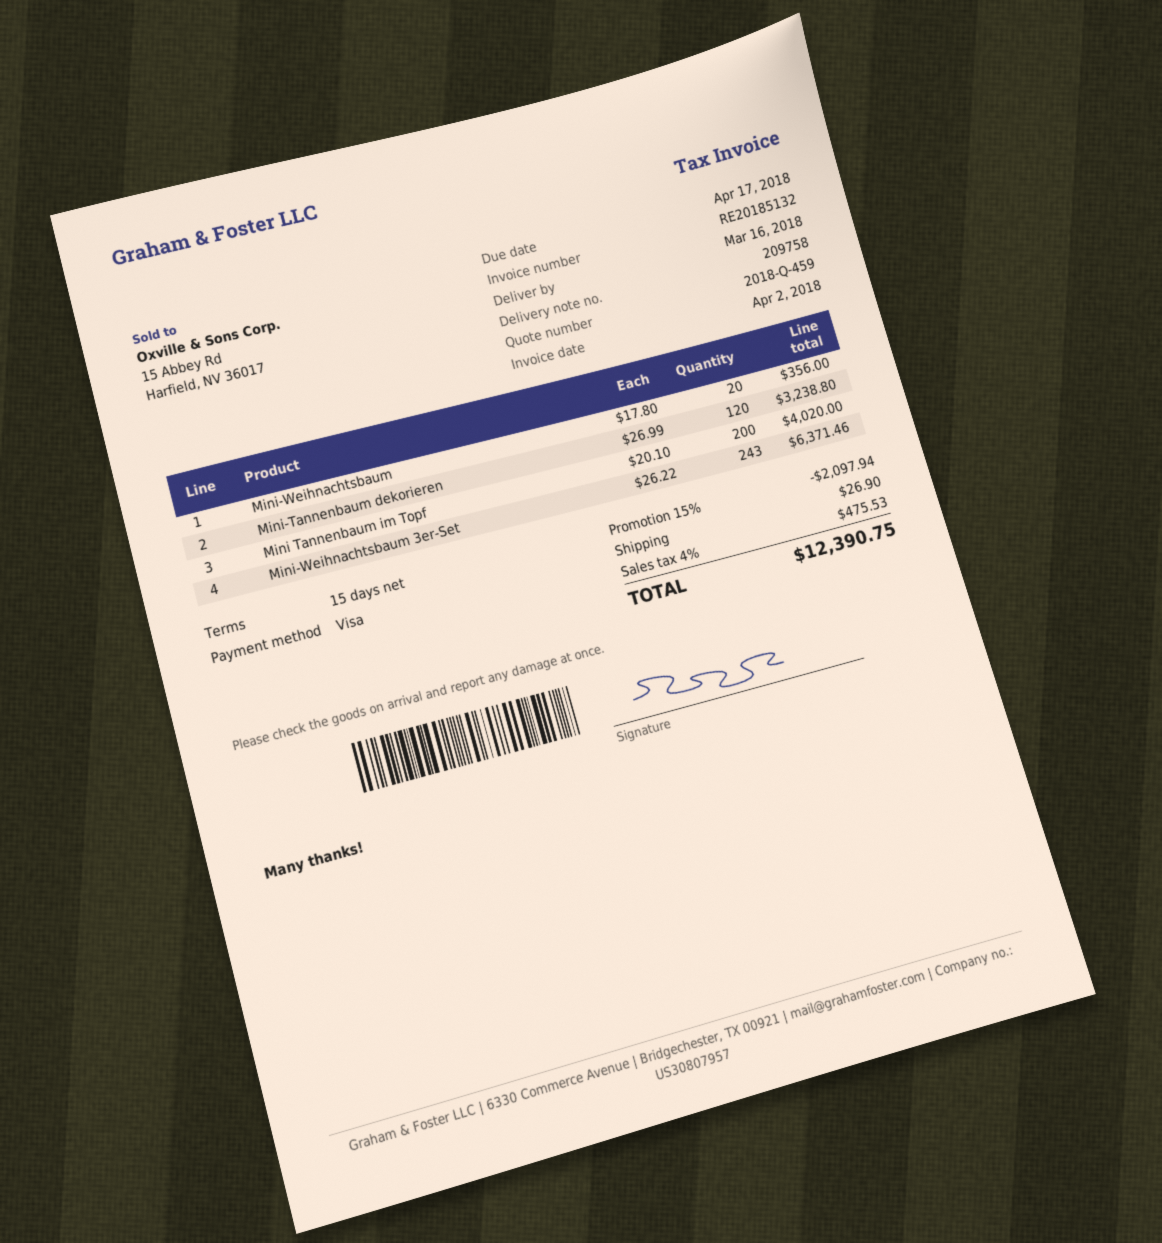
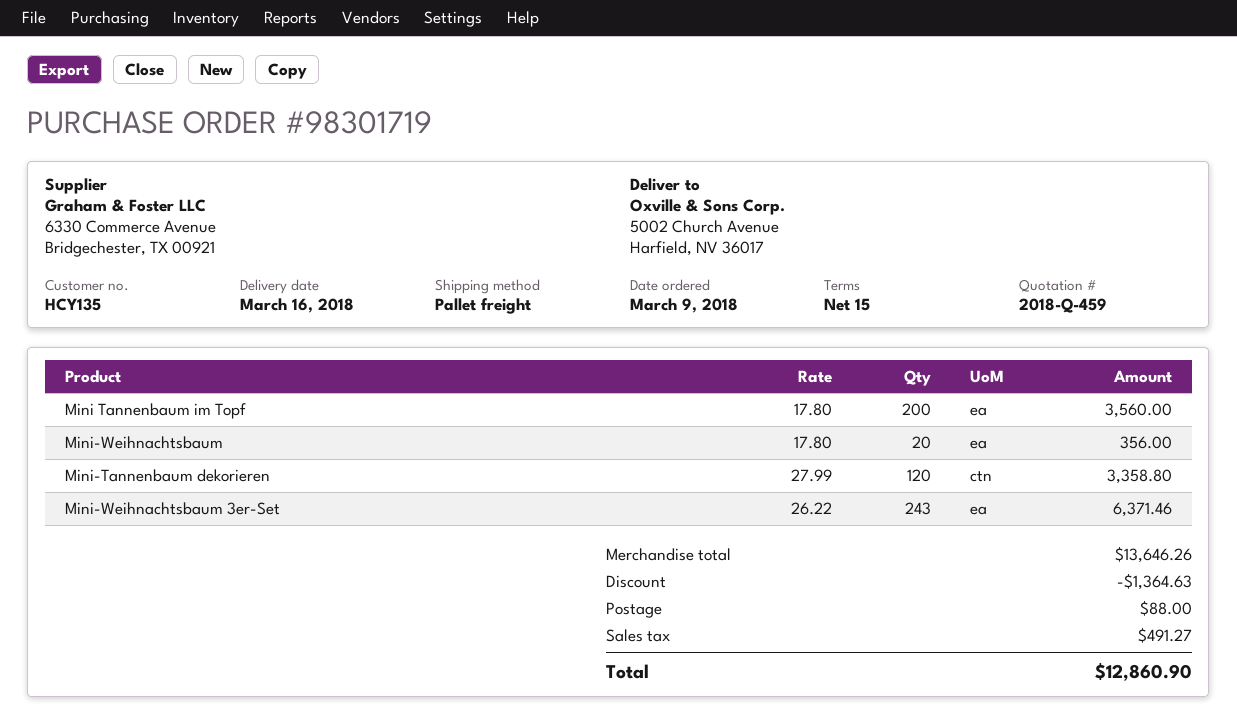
Mini-Tannenbaum dekorieren: 120 x 26.99 = 3238.80 -> 120 x 27.99 = 3358.80
Mini Tannenbaum im Topf: 200 x 20.10 = 4020.00 -> 200 x 17.80 = 3560.00
discount: 2097.94 -> 1364.63
shipping: 26.90 -> 88.00
tax: 475.53 -> 491.27
total: 12390.75 -> 12860.90

